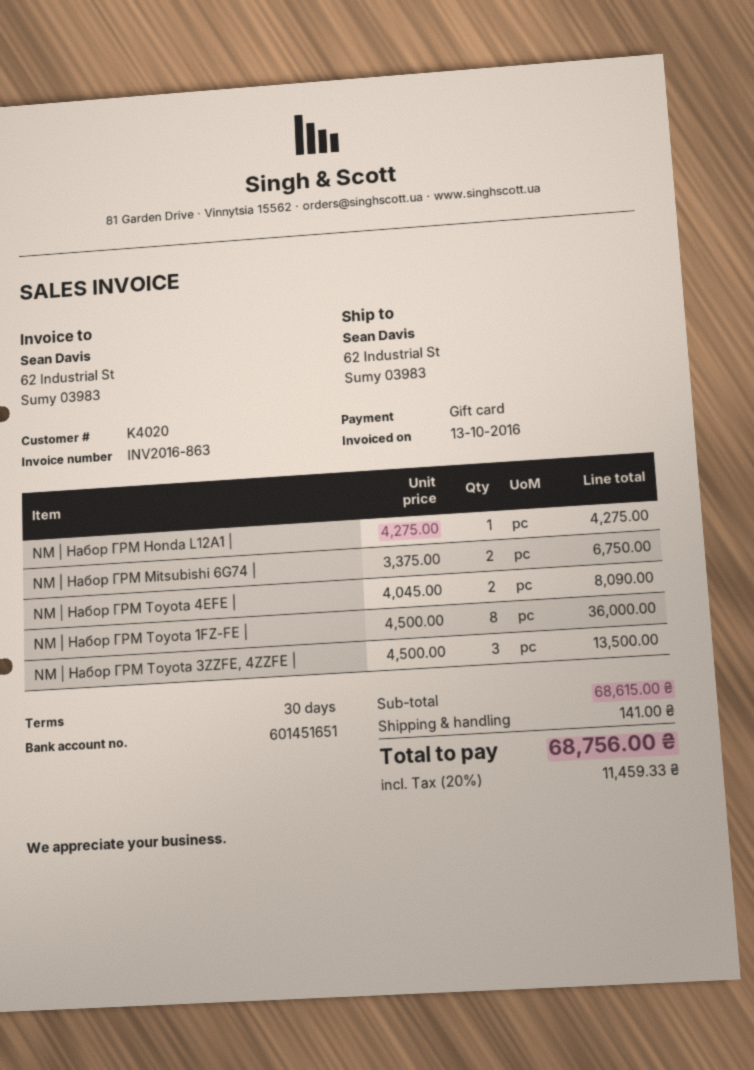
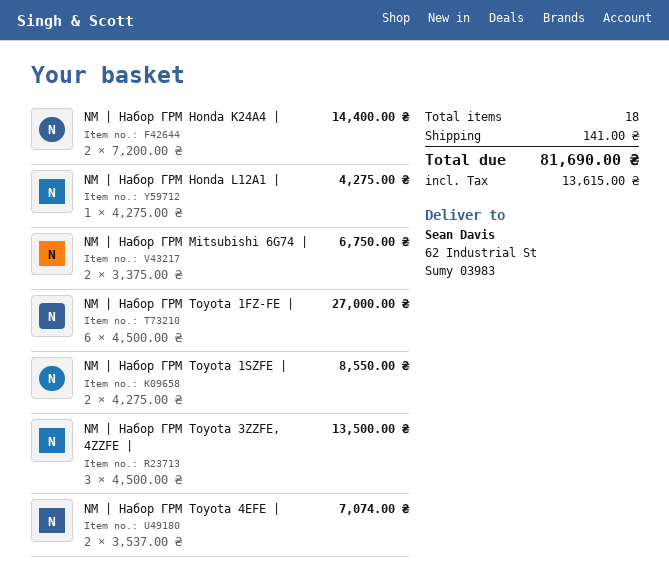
NM | Набор ГРМ Toyota 4EFE |: 2 x 4045.00 = 8090.00 -> 2 x 3537.00 = 7074.00
NM | Набор ГРМ Toyota 1FZ-FE |: 8 x 4500.00 = 36000.00 -> 6 x 4500.00 = 27000.00
NM | Набор ГРМ Honda K24A4 |: none -> 2 x 7200.00 = 14400.00
NM | Набор ГРМ Toyota 1SZFE |: none -> 2 x 4275.00 = 8550.00
tax: 11459.33 -> 13615.00
total: 68756.00 -> 81690.00

